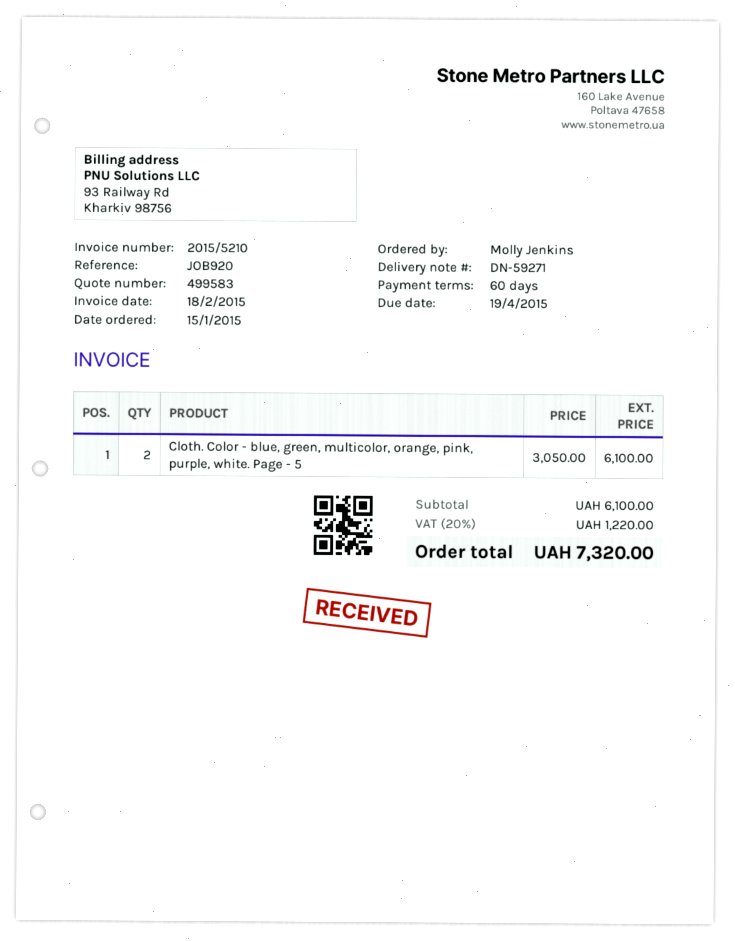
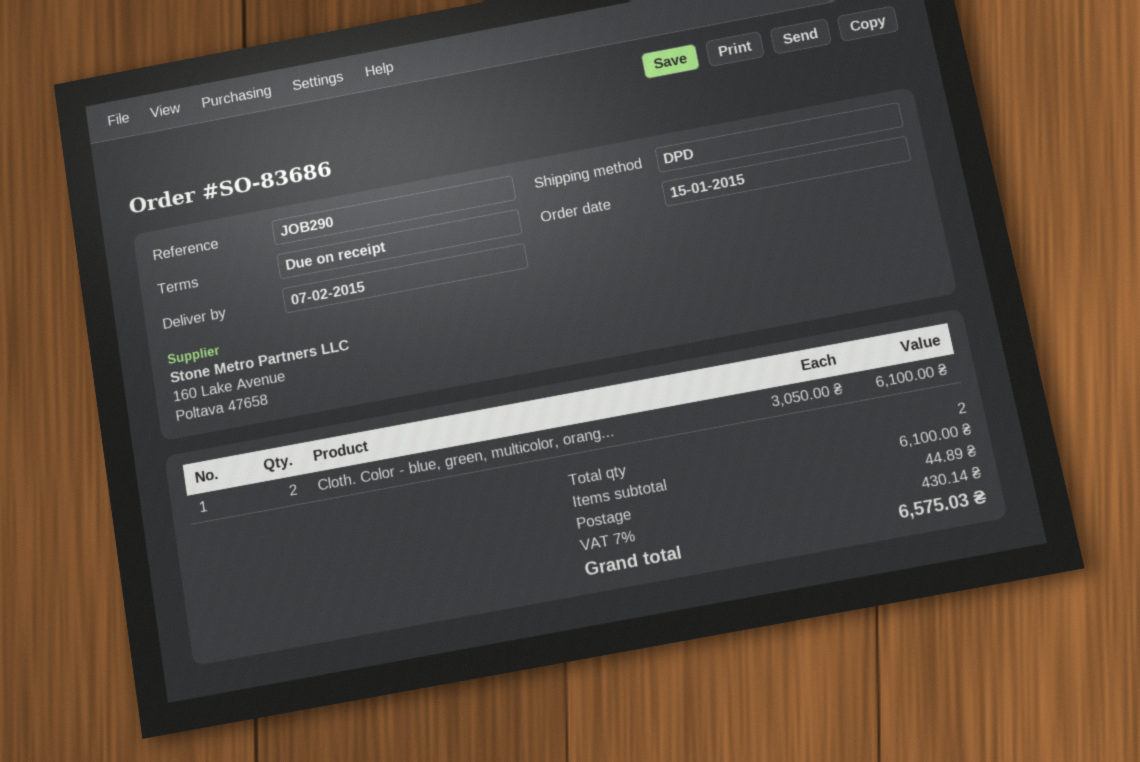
payment terms: 60 days -> on receipt
reference: JOB920 -> JOB290
shipping: none -> 44.89
tax: 20% = 1220.00 -> 7% = 430.14
total: 7320.00 -> 6575.03

